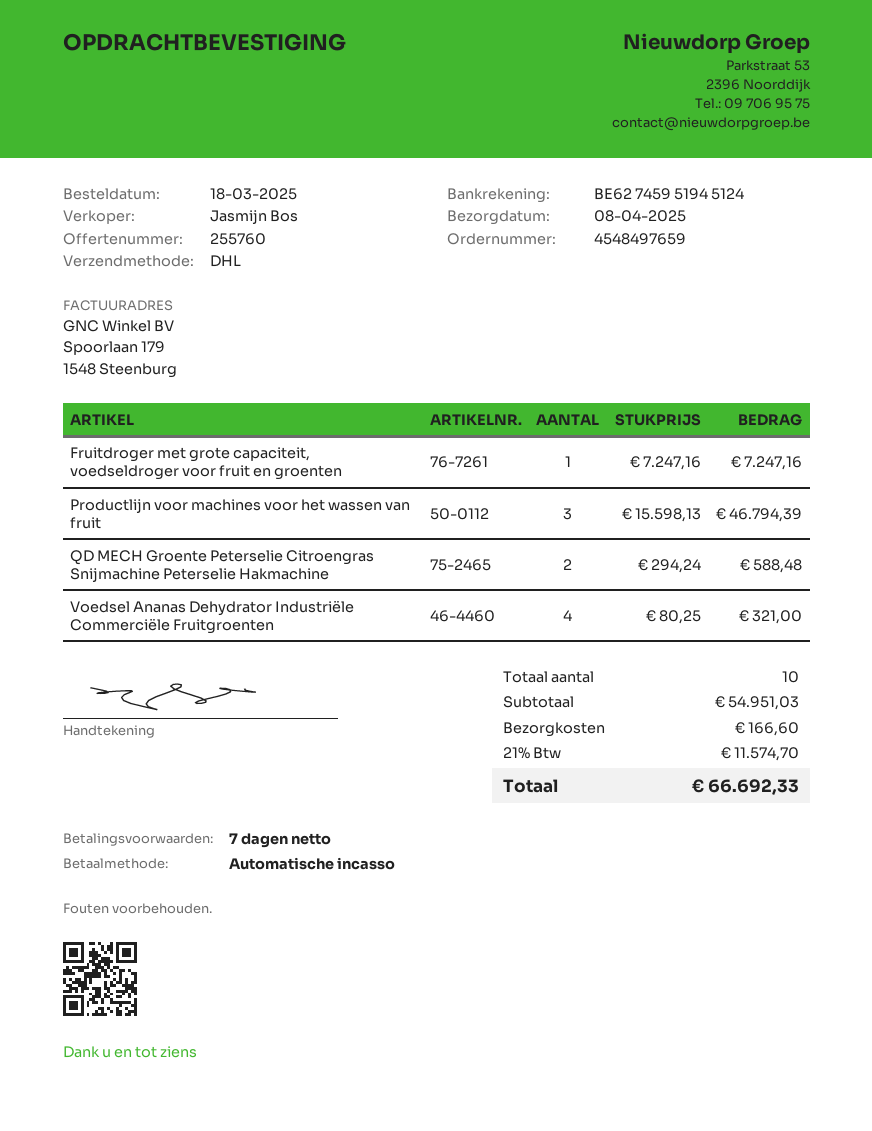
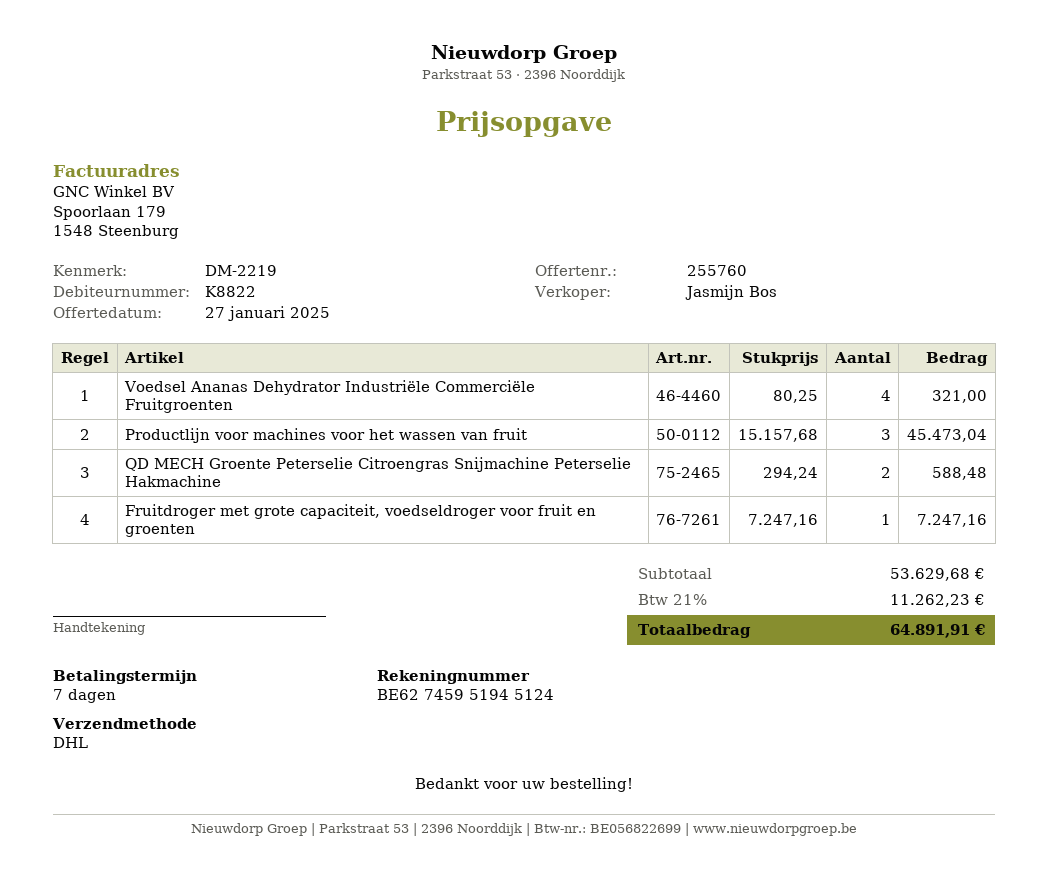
Productlijn voor machines voor het wassen van fruit: 3 x 15598.13 = 46794.39 -> 3 x 15157.68 = 45473.04
subtotal: 54951.03 -> 53629.68
shipping: 166.60 -> none
tax: 21% = 11574.70 -> 21% = 11262.23
total: 66692.33 -> 64891.91

